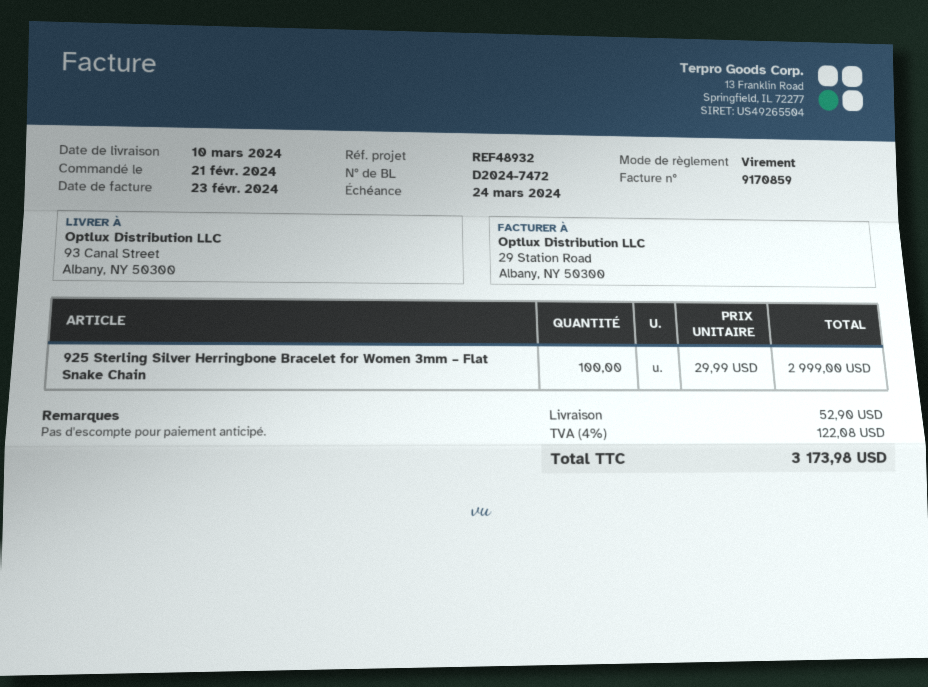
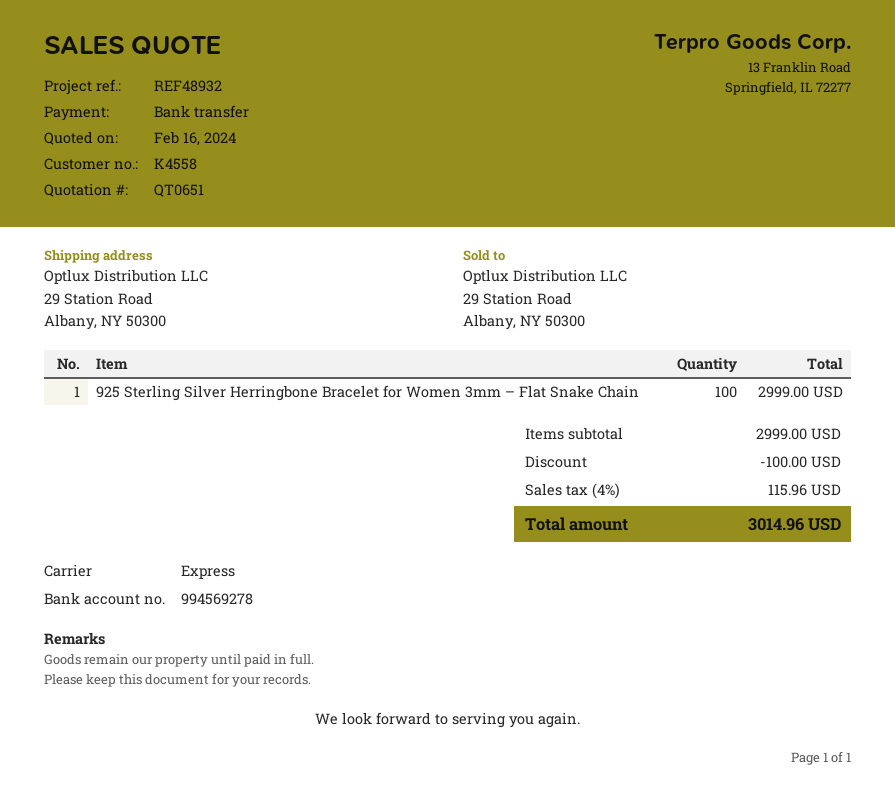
ship to: 93 Canal Street, Albany, NY 50300 -> 29 Station Road, Albany, NY 50300
discount: none -> 100.00
shipping: 52.90 -> none
tax: 4% = 122.08 -> 4% = 115.96
total: 3173.98 -> 3014.96

